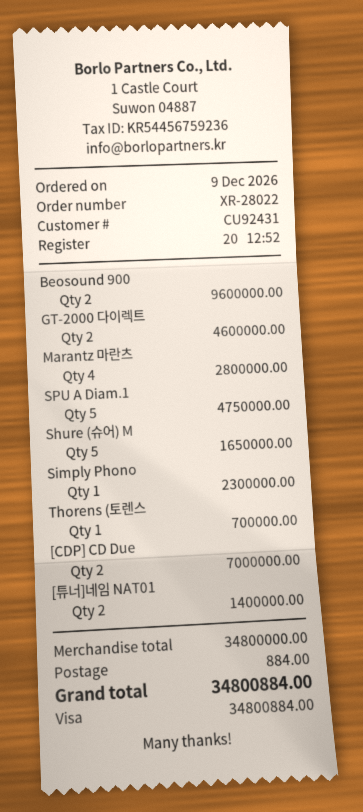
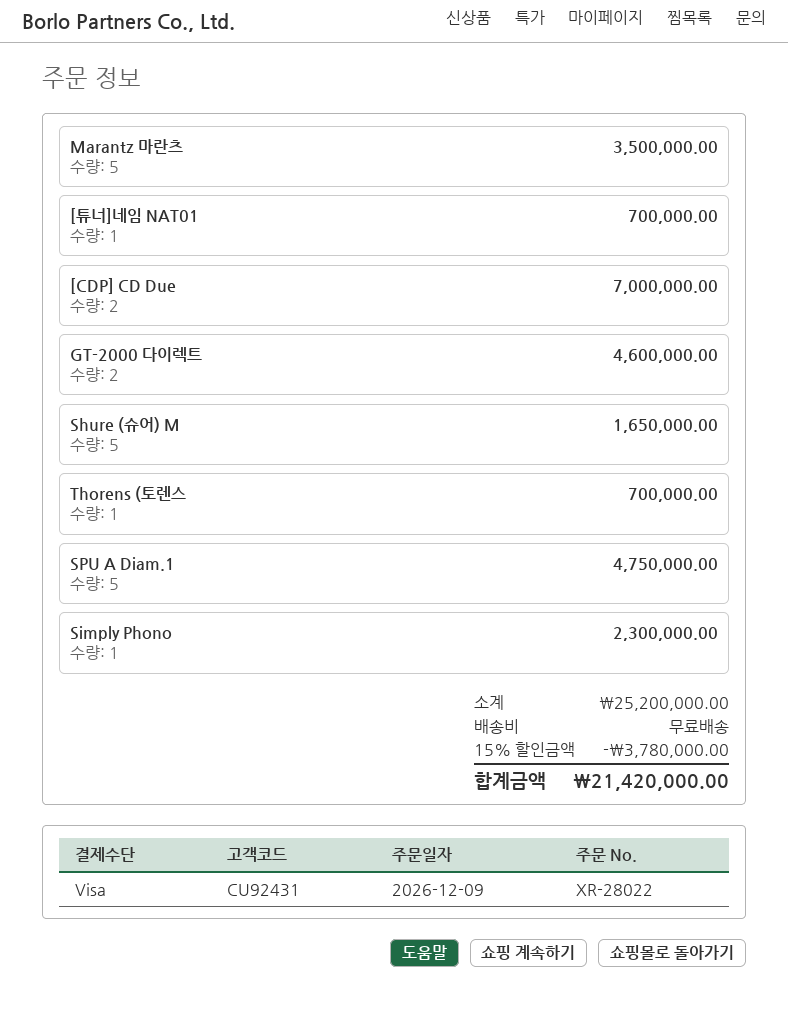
Beosound 900: 2 for 9600000.00 -> none
Marantz 마란츠: 4 for 2800000.00 -> 5 for 3500000.00
[튜너]네임 NAT01: 2 for 1400000.00 -> 1 for 700000.00
subtotal: 34800000.00 -> 25200000.00
discount: none -> 15% = 3780000.00
shipping: 884.00 -> 0.00
total: 34800884.00 -> 21420000.00

